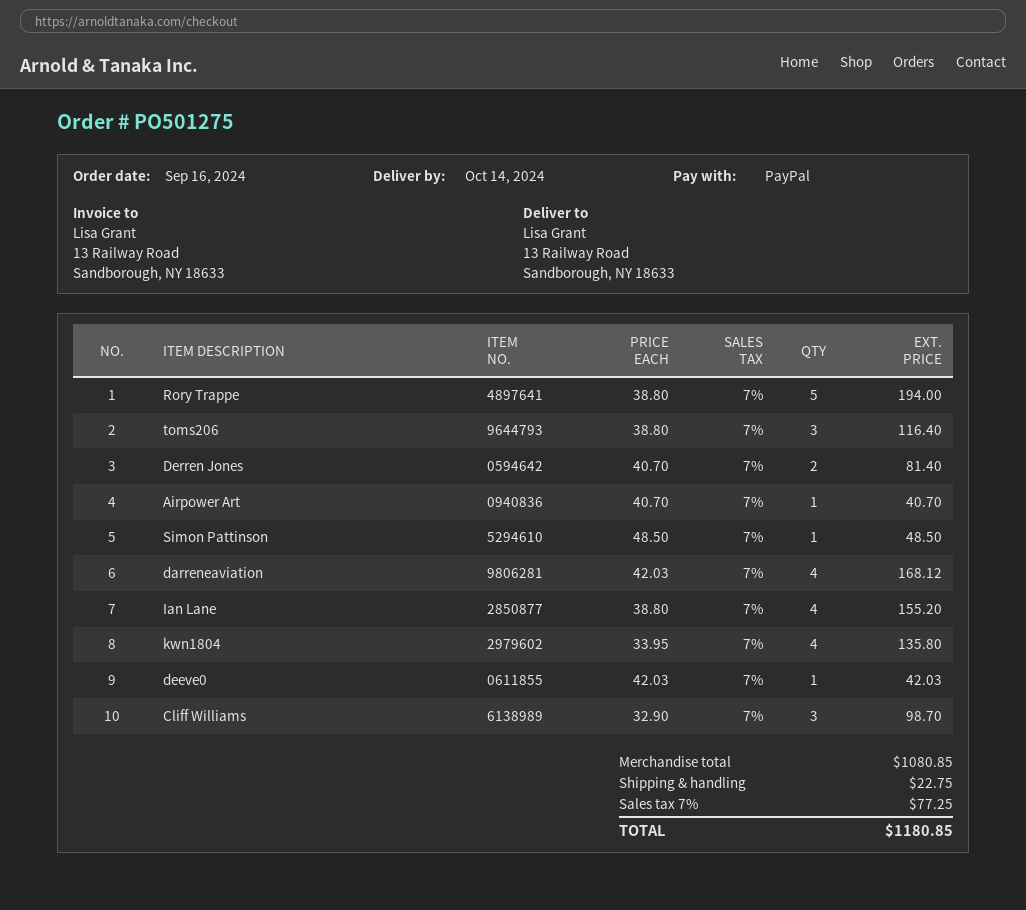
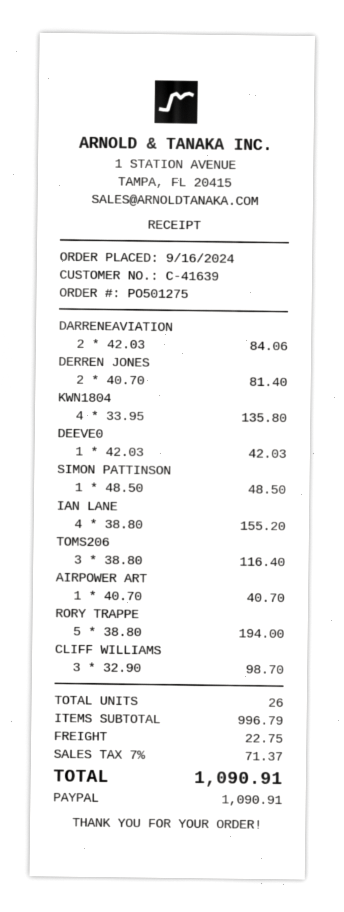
darreneaviation: 4 x 42.03 = 168.12 -> 2 x 42.03 = 84.06
subtotal: 1080.85 -> 996.79
tax: 7% = 77.25 -> 7% = 71.37
total: 1180.85 -> 1090.91

